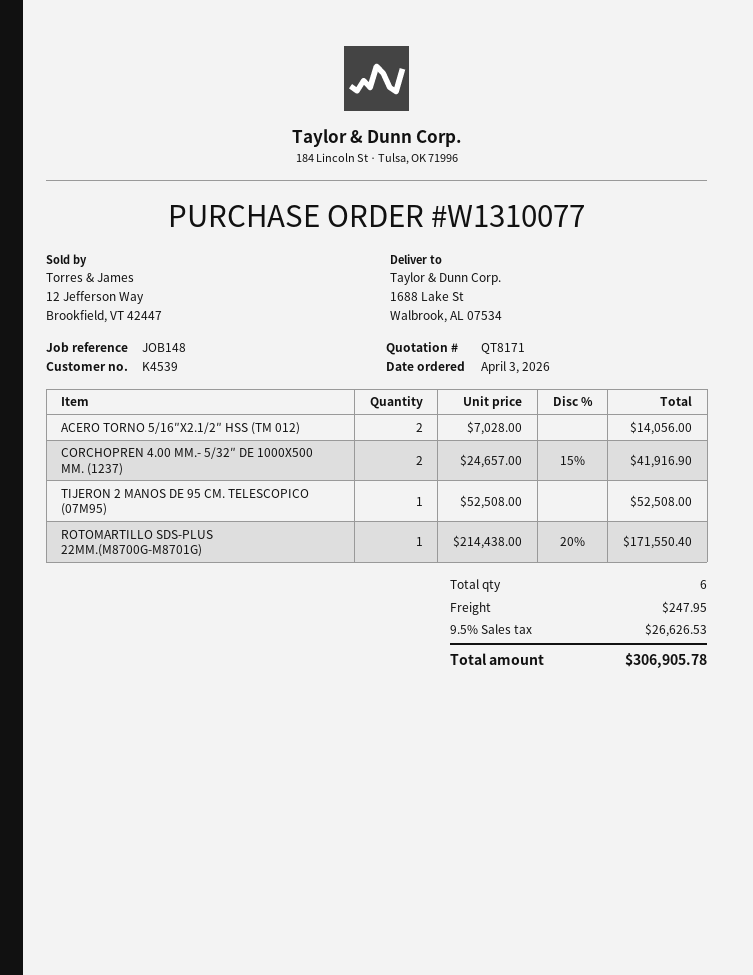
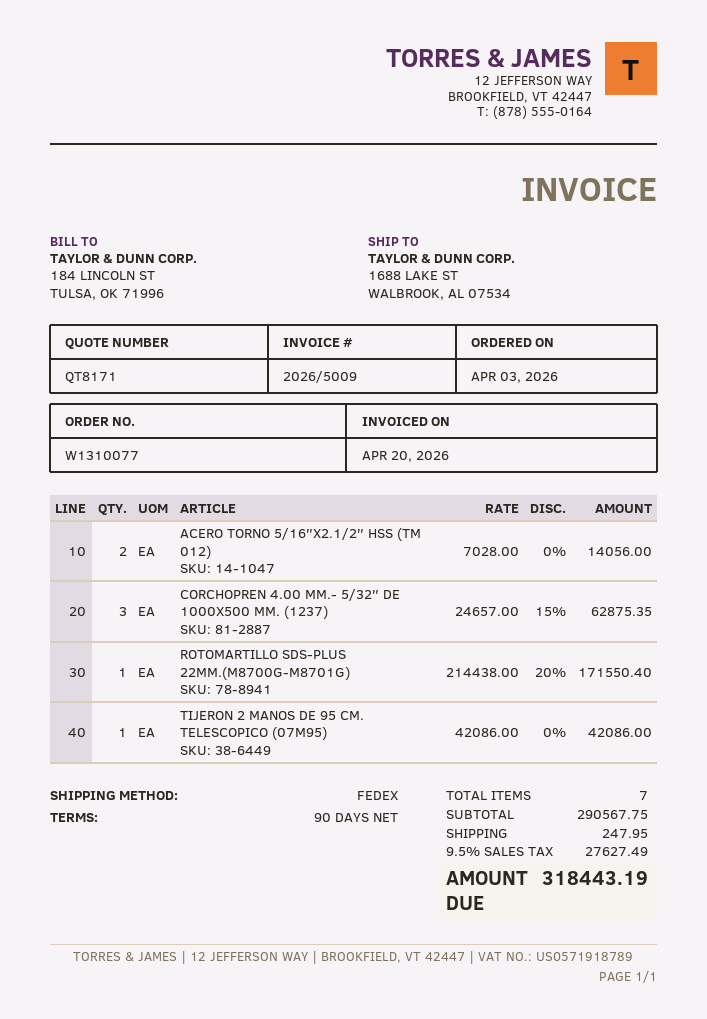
CORCHOPREN 4.00 MM.- 5/32″ DE 1000X500 MM. (1237): 2 x 24657.00 - 15% = 41916.90 -> 3 x 24657.00 - 15% = 62875.35
TIJERON 2 MANOS DE 95 CM. TELESCOPICO (07M95): 1 x 52508.00 = 52508.00 -> 1 x 42086.00 = 42086.00
total quantity: 6 -> 7
tax: 9.5% = 26626.53 -> 9.5% = 27627.49
total: 306905.78 -> 318443.19

